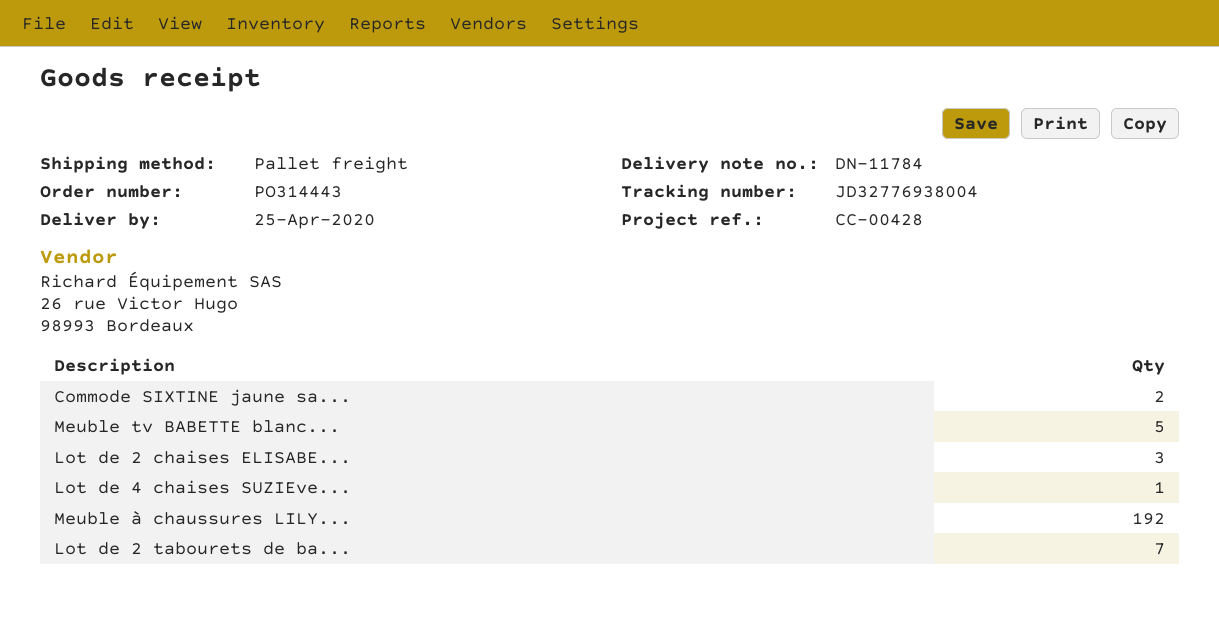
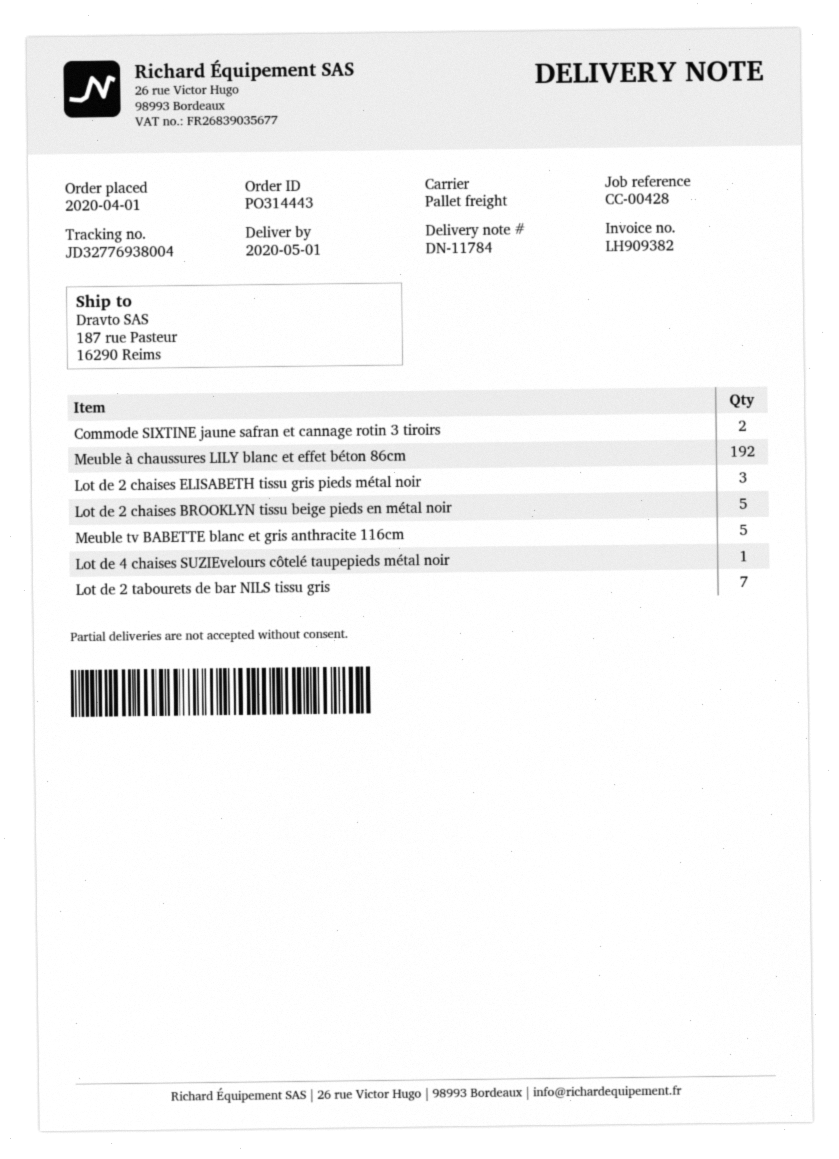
delivery date: 2020-04-25 -> 2020-05-01
Lot de 2 chaises BROOKLYN tissu beige pieds en métal noir: none -> 5

